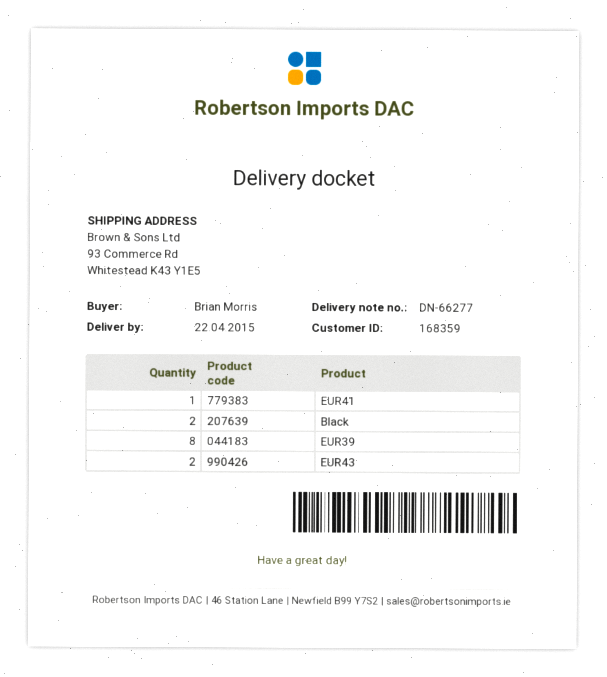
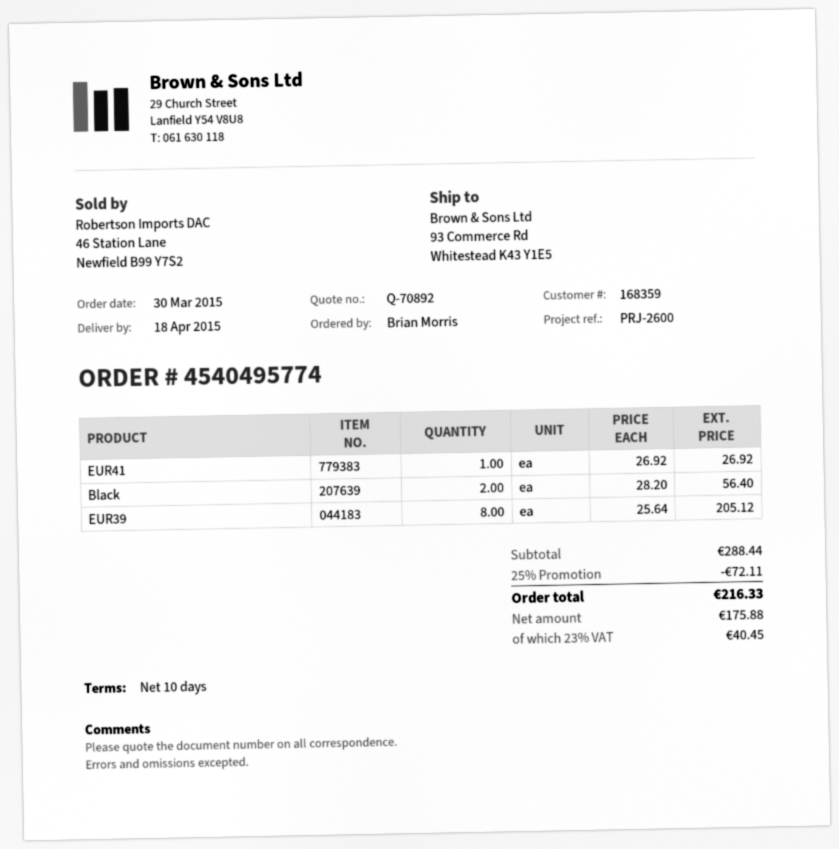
delivery date: 2015-04-22 -> 2015-04-18
EUR43: 2 -> none

